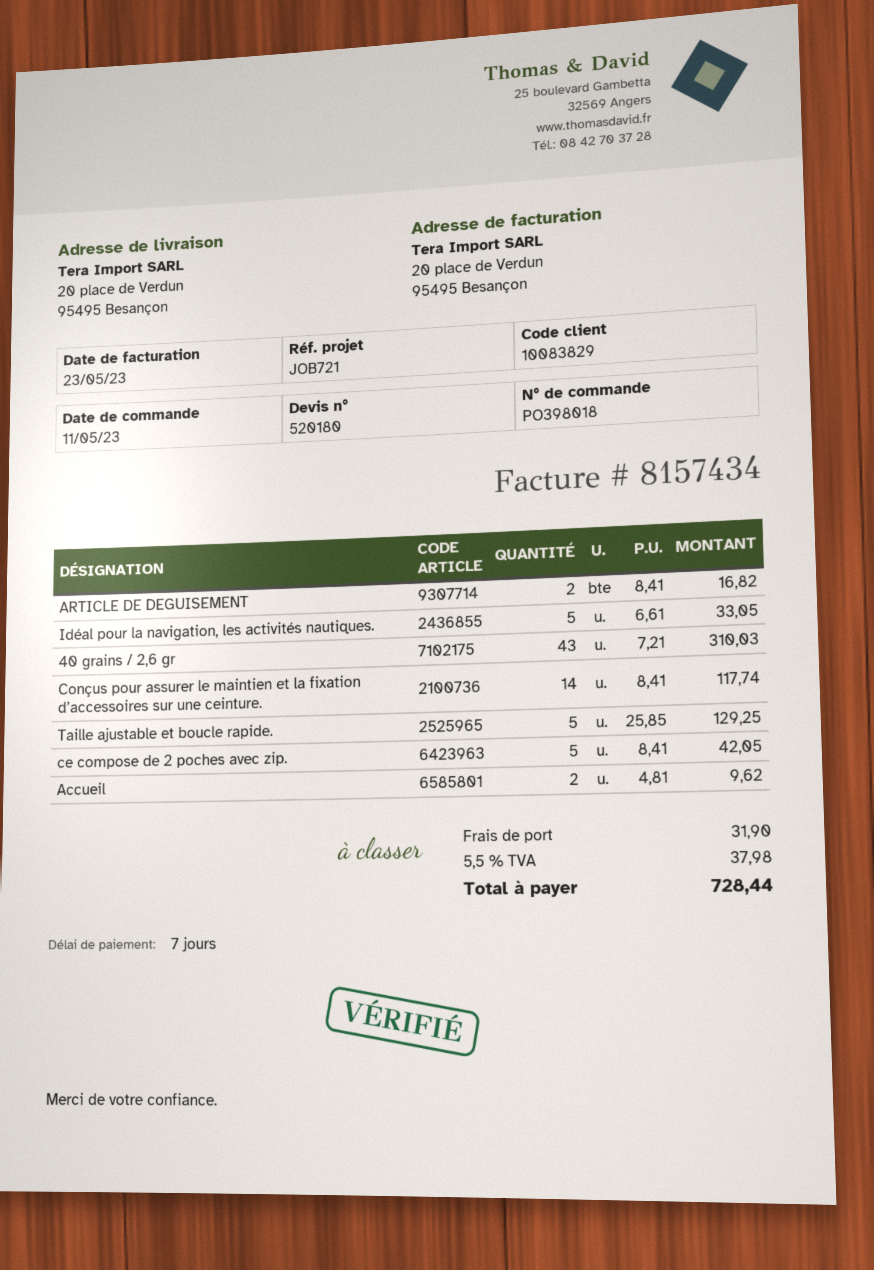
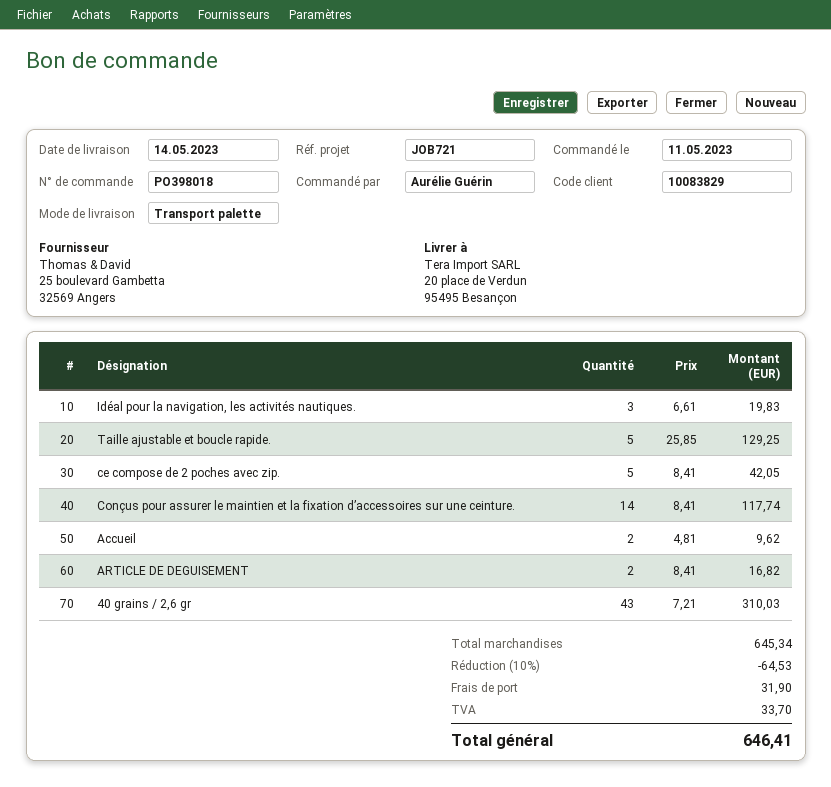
Idéal pour la navigation, les activités nautiques.: 5 x 6.61 = 33.05 -> 3 x 6.61 = 19.83
discount: none -> 10% = 64.53
tax: 37.98 -> 33.70
total: 728.44 -> 646.41

